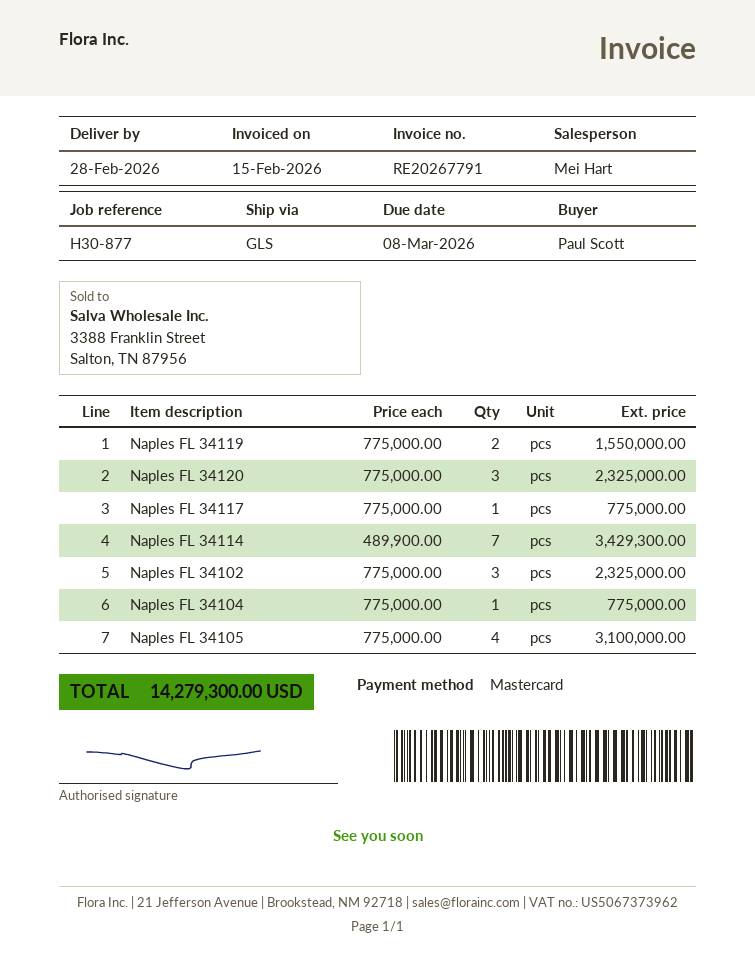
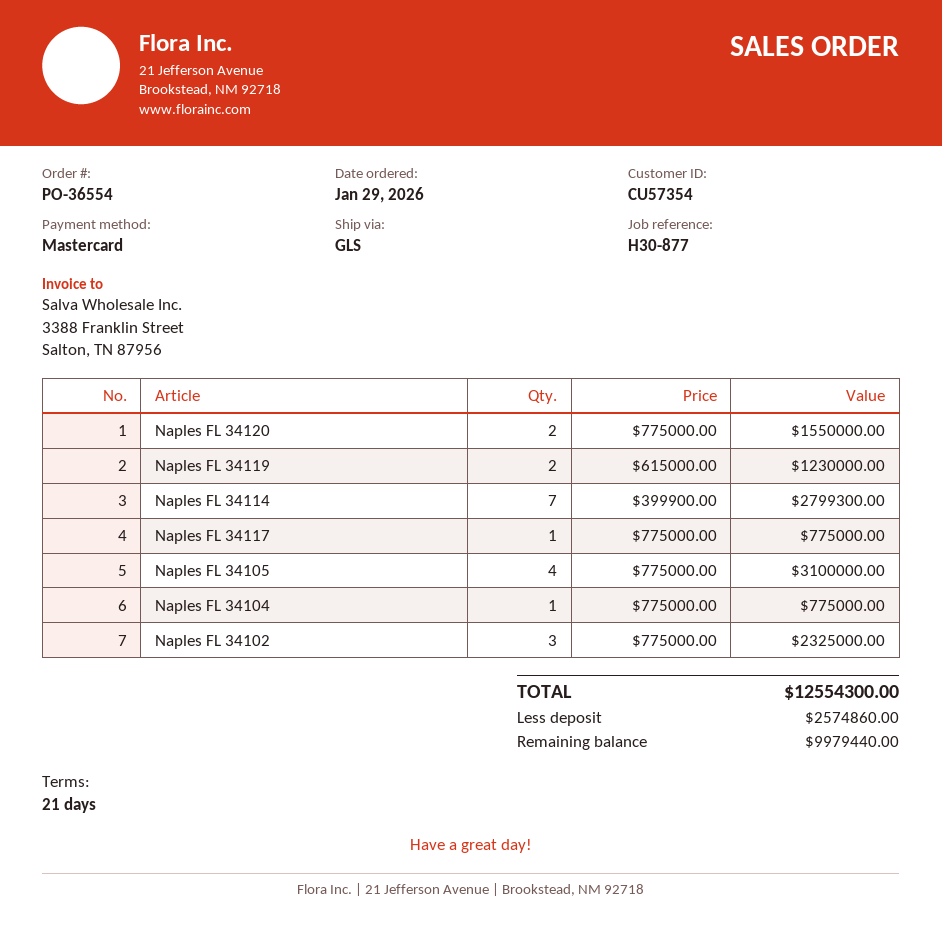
Naples FL 34119: 2 x 775000.00 = 1550000.00 -> 2 x 615000.00 = 1230000.00
Naples FL 34120: 3 x 775000.00 = 2325000.00 -> 2 x 775000.00 = 1550000.00
Naples FL 34114: 7 x 489900.00 = 3429300.00 -> 7 x 399900.00 = 2799300.00
total: 14279300.00 -> 12554300.00

